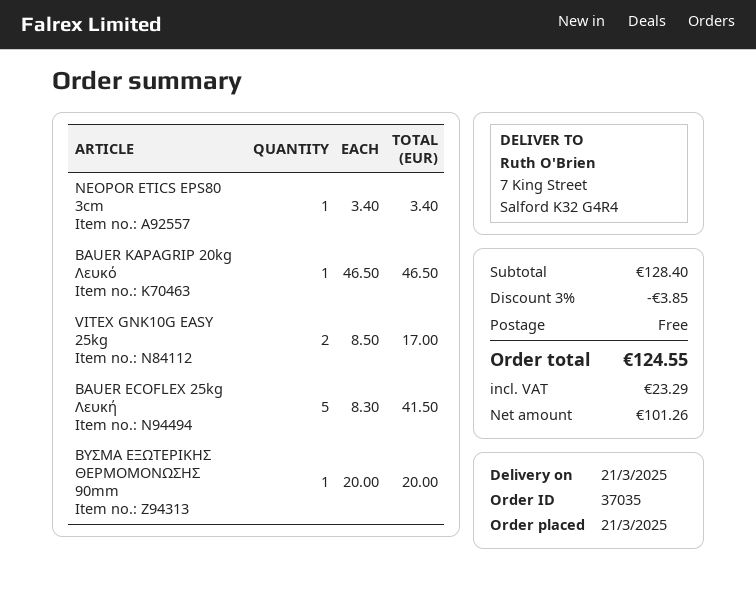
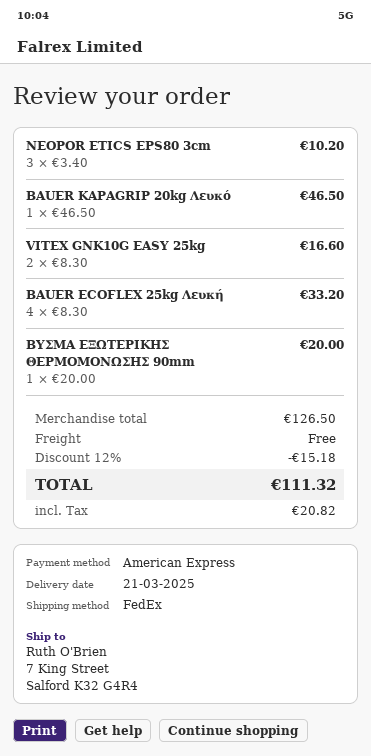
NEOPOR ETICS EPS80 3cm: 1 x 3.40 = 3.40 -> 3 x 3.40 = 10.20
VITEX GNK10G EASY 25kg: 2 x 8.50 = 17.00 -> 2 x 8.30 = 16.60
BAUER ECOFLEX 25kg Λευκή: 5 x 8.30 = 41.50 -> 4 x 8.30 = 33.20
subtotal: 128.40 -> 126.50
discount: 3% = 3.85 -> 12% = 15.18
tax: 23.29 -> 20.82
total: 124.55 -> 111.32

